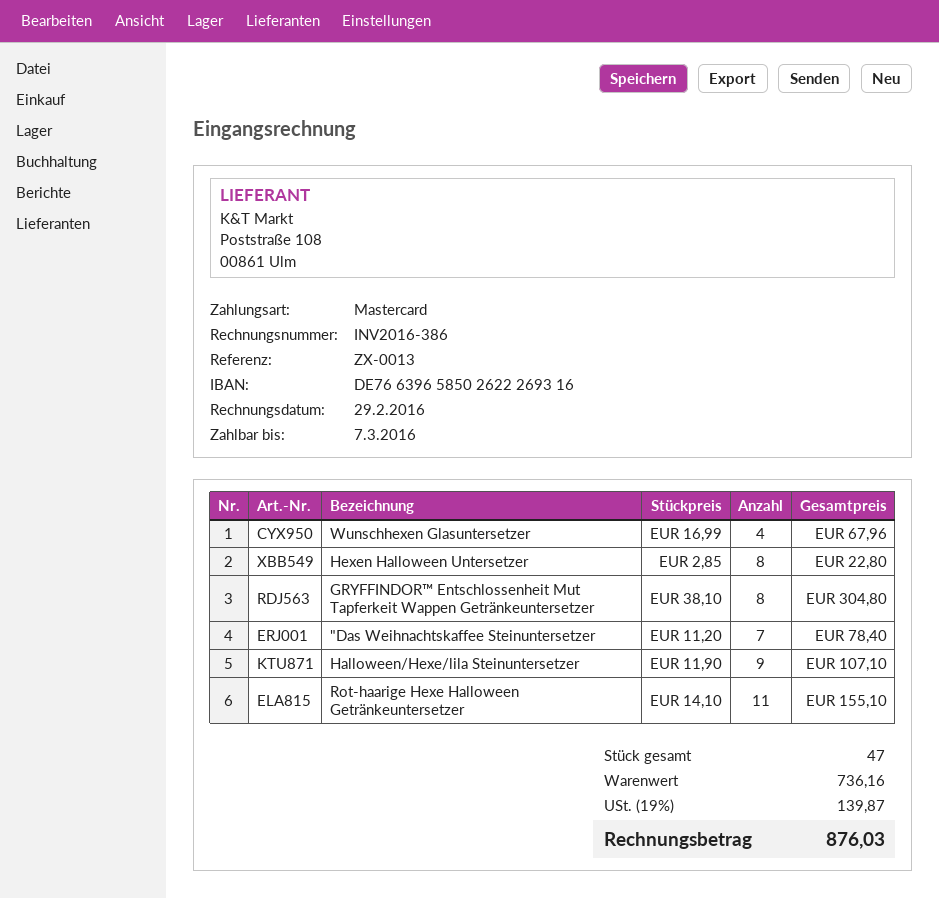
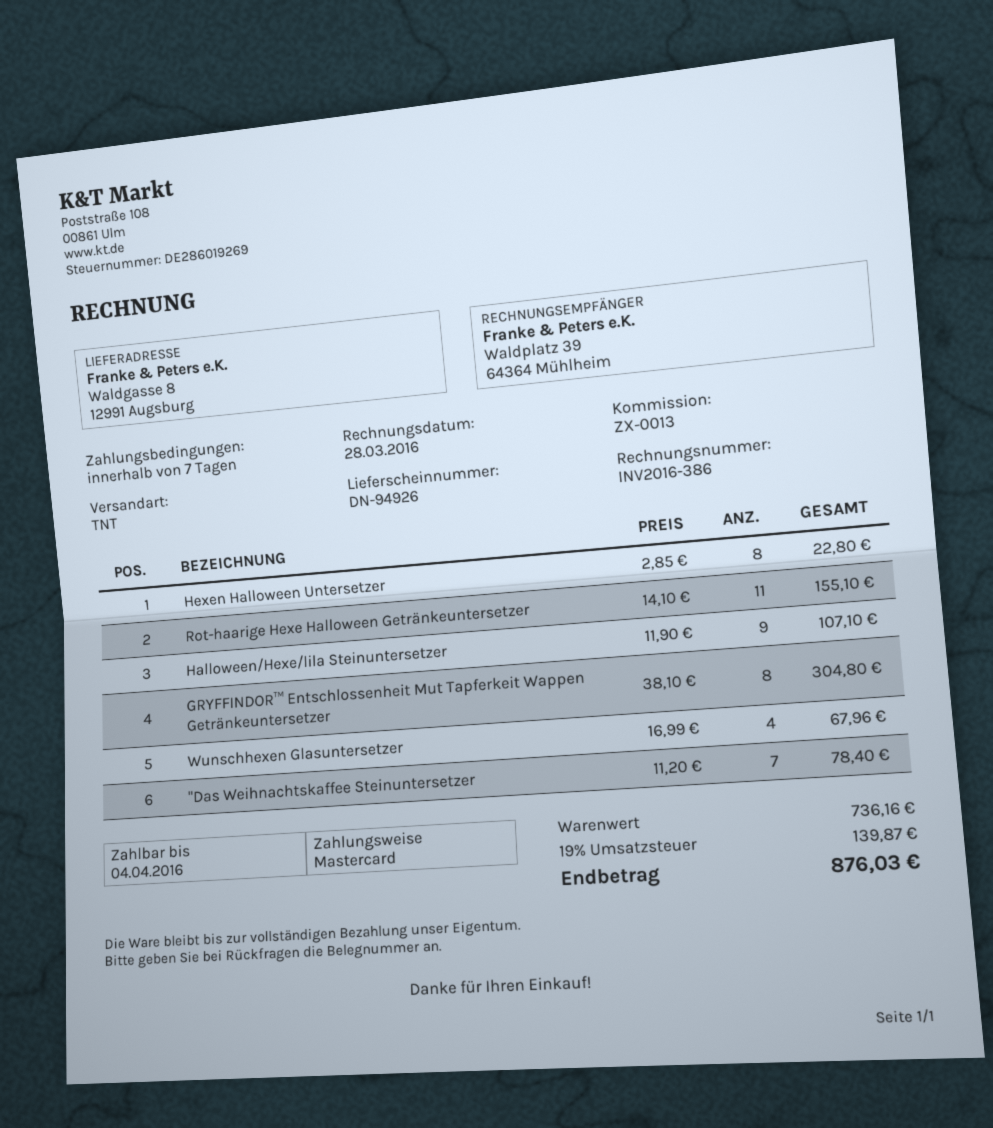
invoice date: 2016-02-29 -> 2016-03-28
due date: 2016-03-07 -> 2016-04-04

